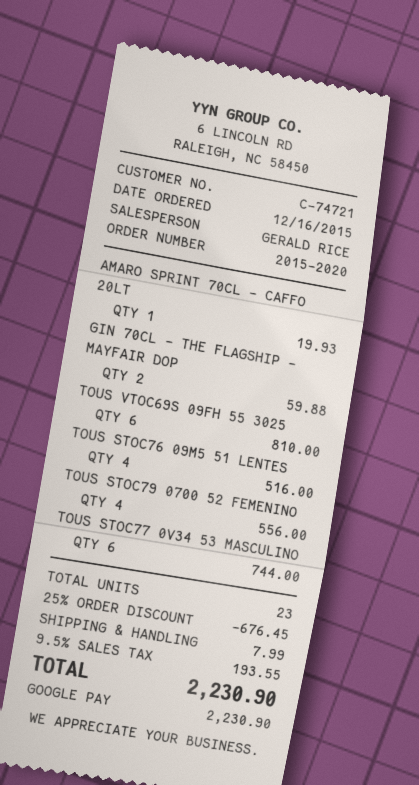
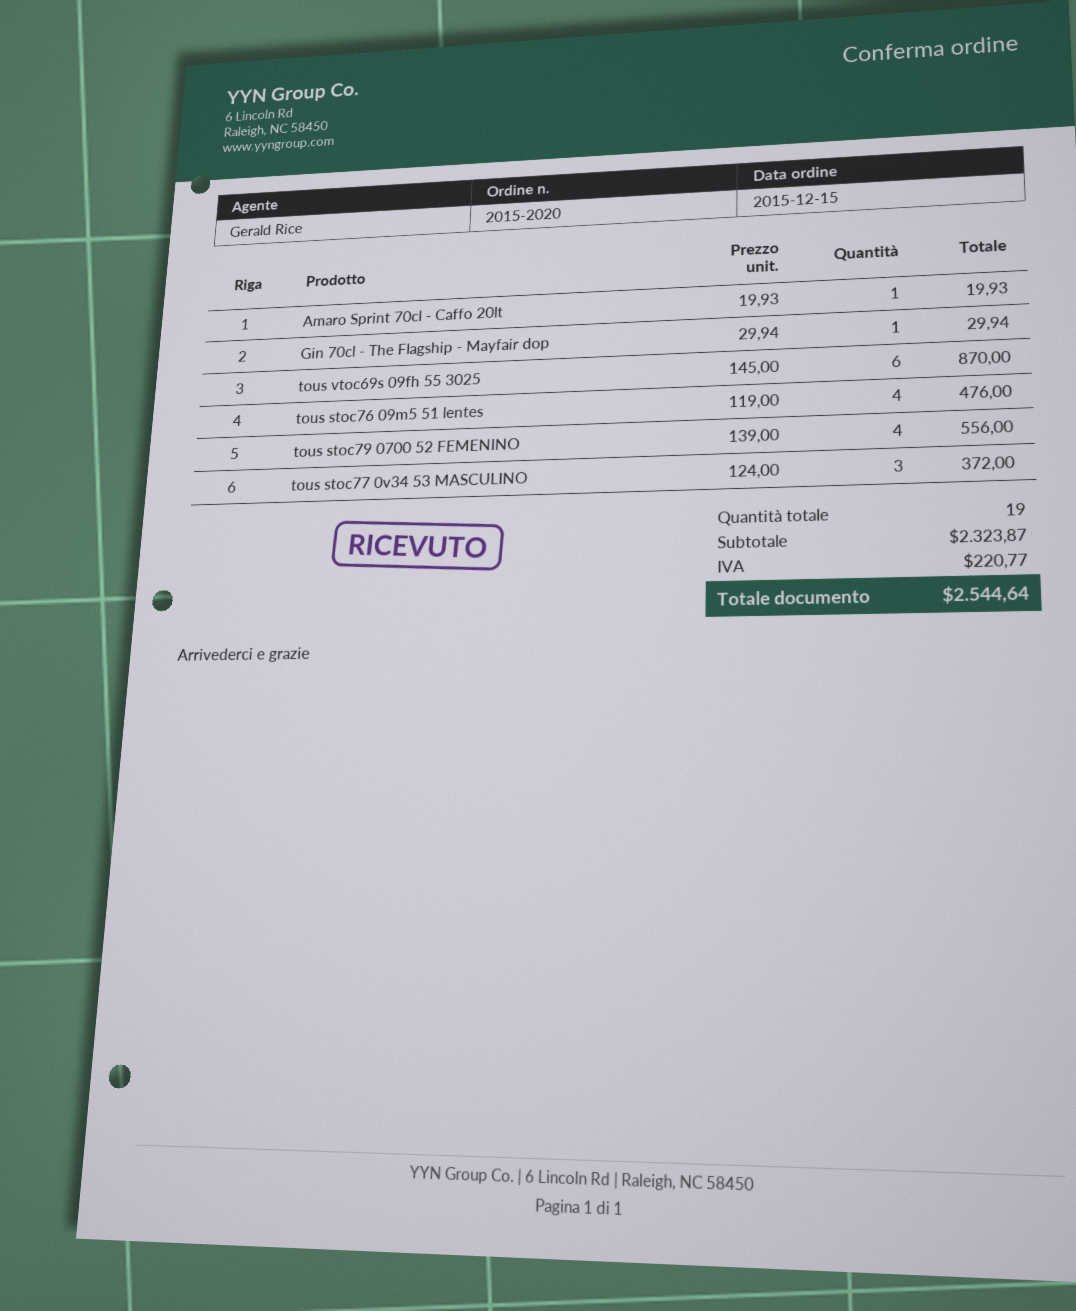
order date: 2015-12-16 -> 2015-12-15
GIN 70CL - THE FLAGSHIP - MAYFAIR DOP: 2 for 59.88 -> 1 for 29.94
TOUS VTOC69S 09FH 55 3025: 6 for 810.00 -> 6 for 870.00
TOUS STOC76 09M5 51 LENTES: 4 for 516.00 -> 4 for 476.00
TOUS STOC77 0V34 53 MASCULINO: 6 for 744.00 -> 3 for 372.00
total quantity: 23 -> 19
discount: 25% = 676.45 -> none
shipping: 7.99 -> none
tax: 193.55 -> 220.77
total: 2230.90 -> 2544.64

